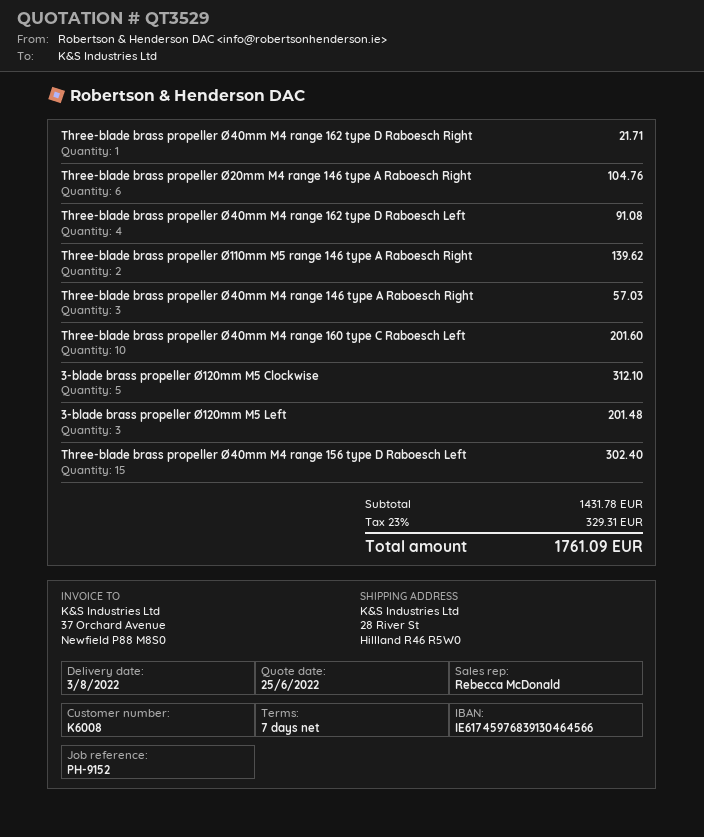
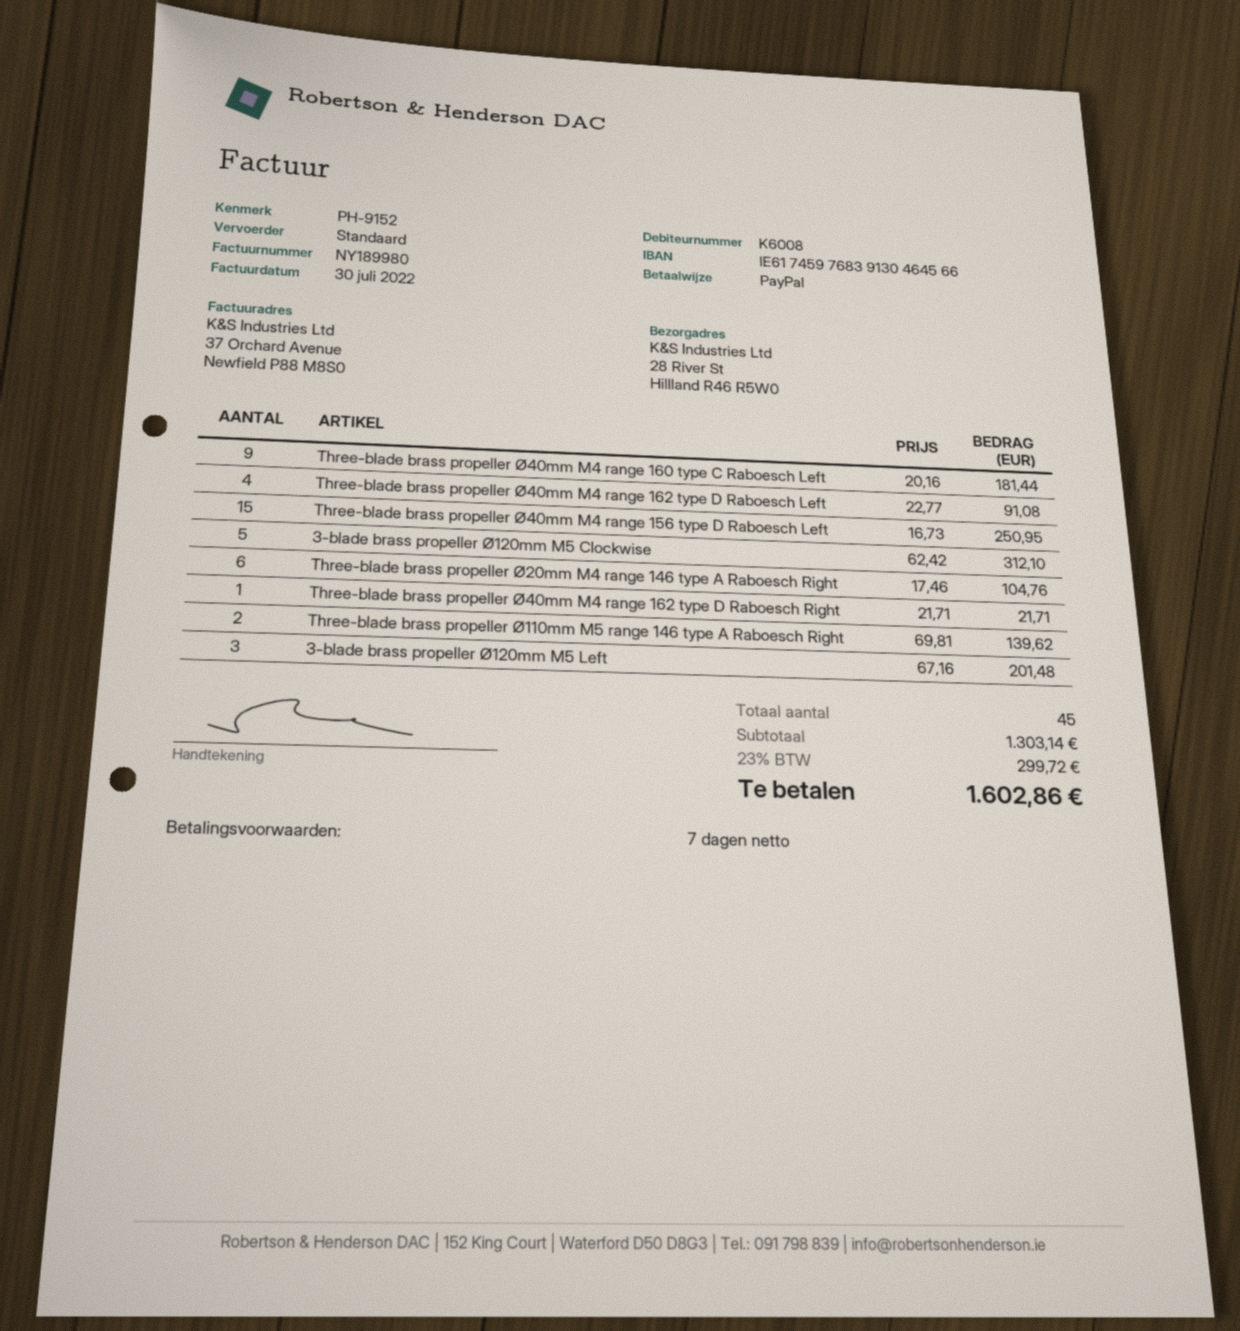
Three-blade brass propeller Ø40mm M4 range 146 type A Raboesch Right: 3 for 57.03 -> none
Three-blade brass propeller Ø40mm M4 range 160 type C Raboesch Left: 10 for 201.60 -> 9 for 181.44
Three-blade brass propeller Ø40mm M4 range 156 type D Raboesch Left: 15 for 302.40 -> 15 for 250.95
subtotal: 1431.78 -> 1303.14
tax: 23% = 329.31 -> 23% = 299.72
total: 1761.09 -> 1602.86

